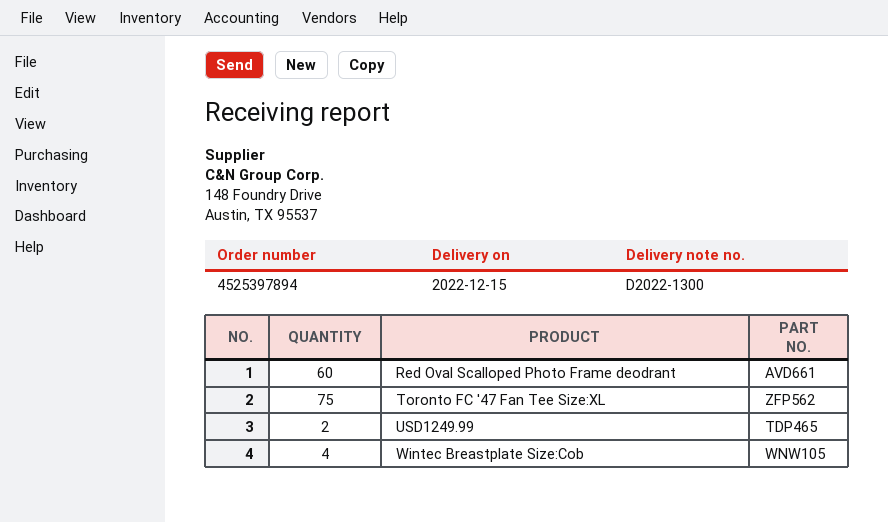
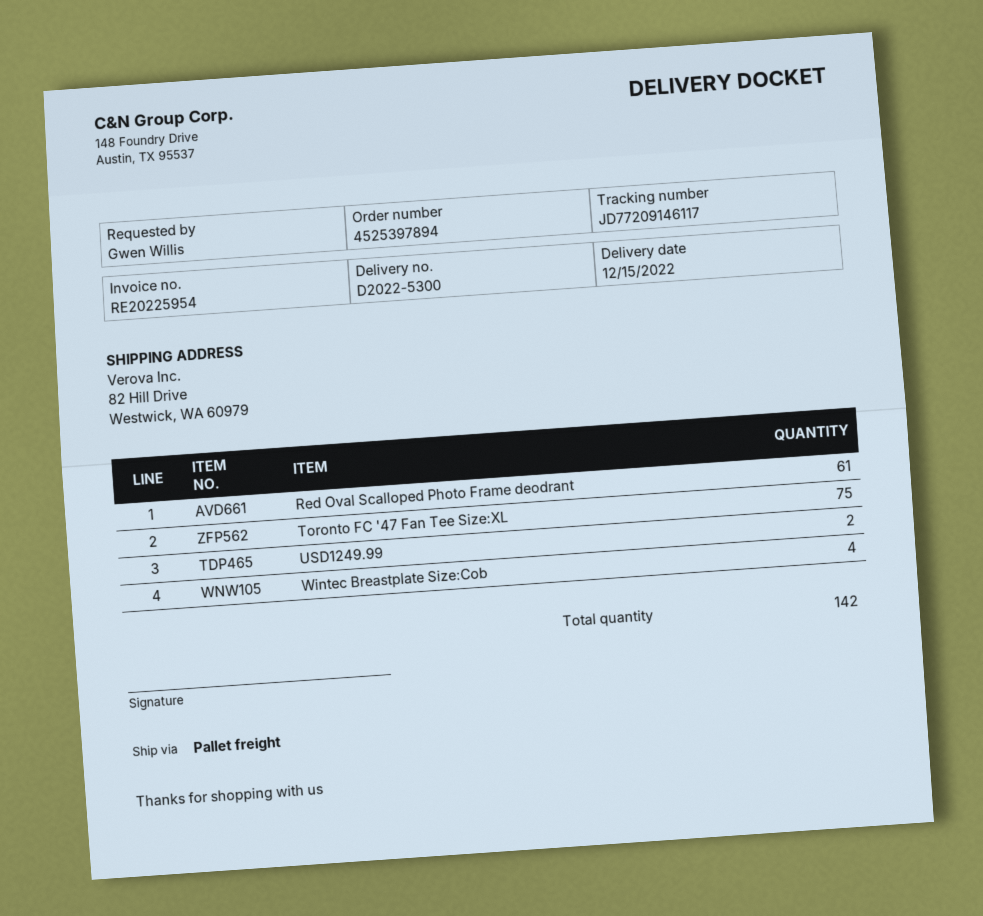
delivery note number: D2022-1300 -> D2022-5300
Red Oval Scalloped Photo Frame deodrant: 60 -> 61

